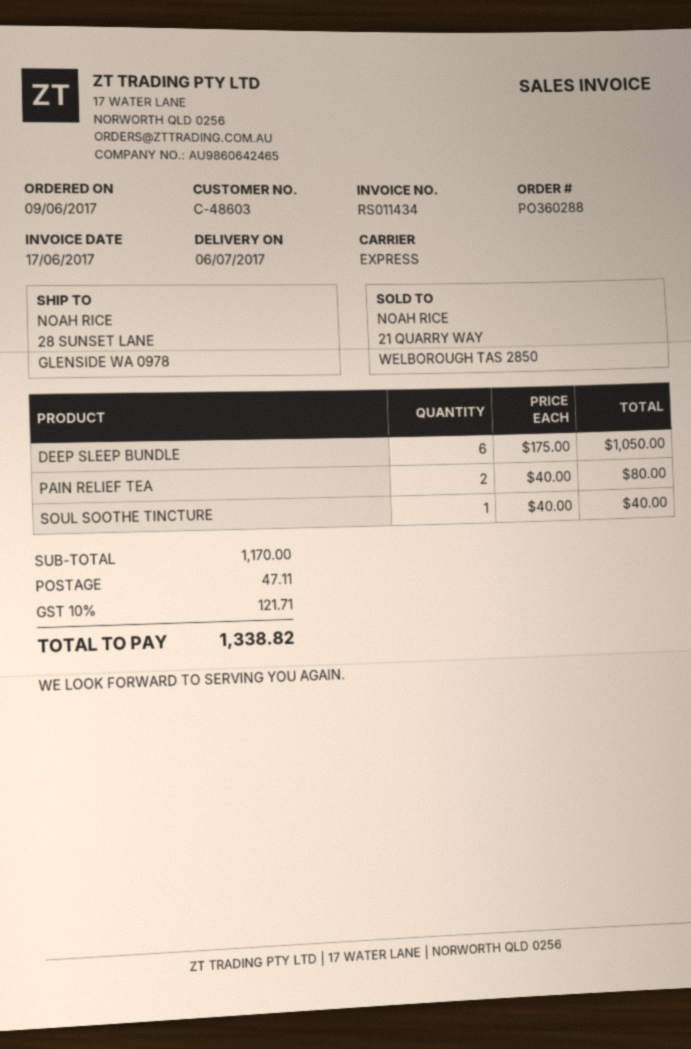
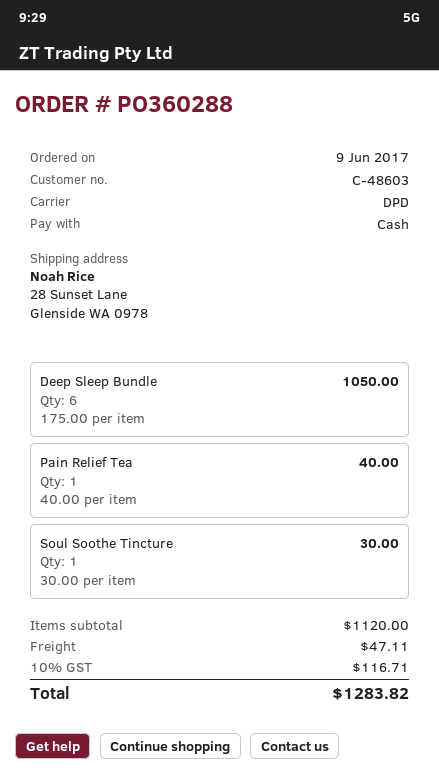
shipping method: express -> DPD
PAIN RELIEF TEA: 2 x 40.00 = 80.00 -> 1 x 40.00 = 40.00
SOUL SOOTHE TINCTURE: 1 x 40.00 = 40.00 -> 1 x 30.00 = 30.00
subtotal: 1170.00 -> 1120.00
tax: 10% = 121.71 -> 10% = 116.71
total: 1338.82 -> 1283.82

